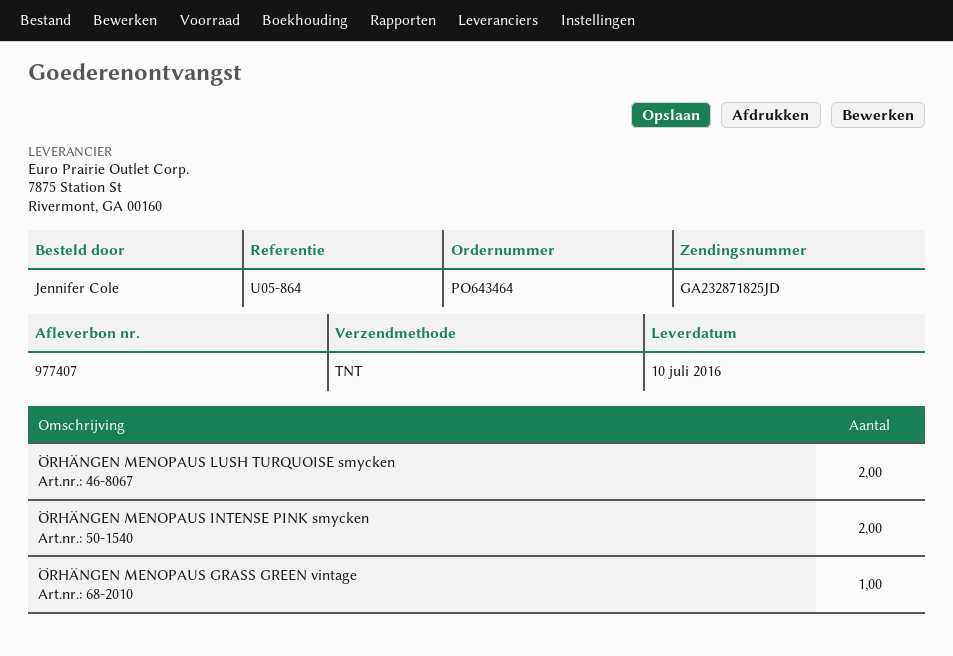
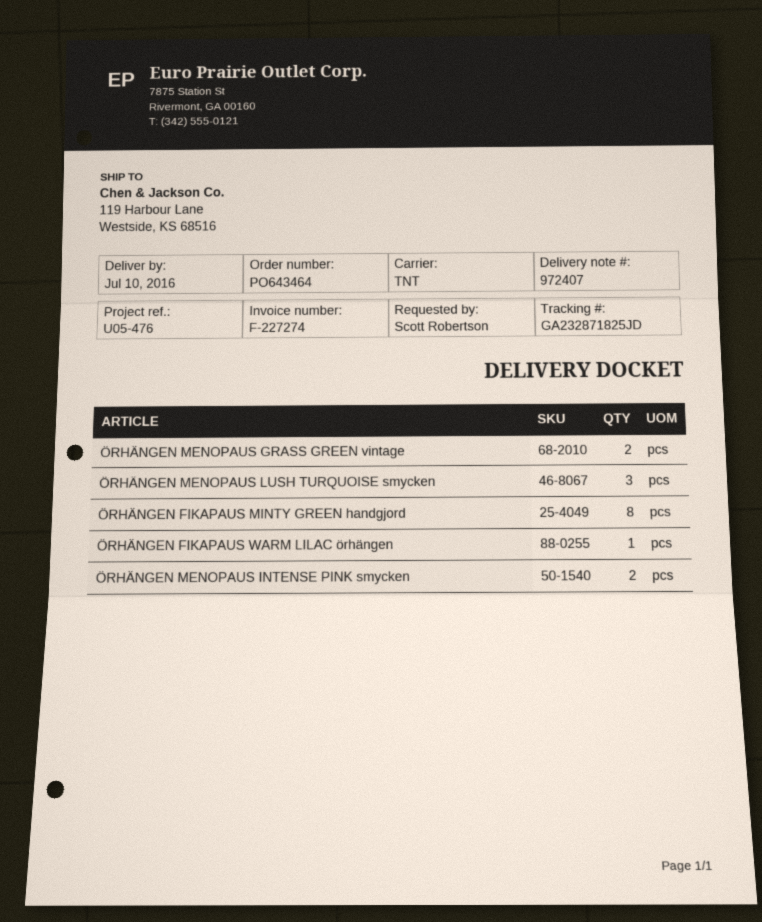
delivery note number: 977407 -> 972407
reference: U05-864 -> U05-476
ordered by: Jennifer Cole -> Scott Robertson
ÖRHÄNGEN MENOPAUS LUSH TURQUOISE smycken: 2 -> 3
ÖRHÄNGEN MENOPAUS GRASS GREEN vintage: 1 -> 2
ÖRHÄNGEN FIKAPAUS MINTY GREEN handgjord: none -> 8
ÖRHÄNGEN FIKAPAUS WARM LILAC örhängen: none -> 1

